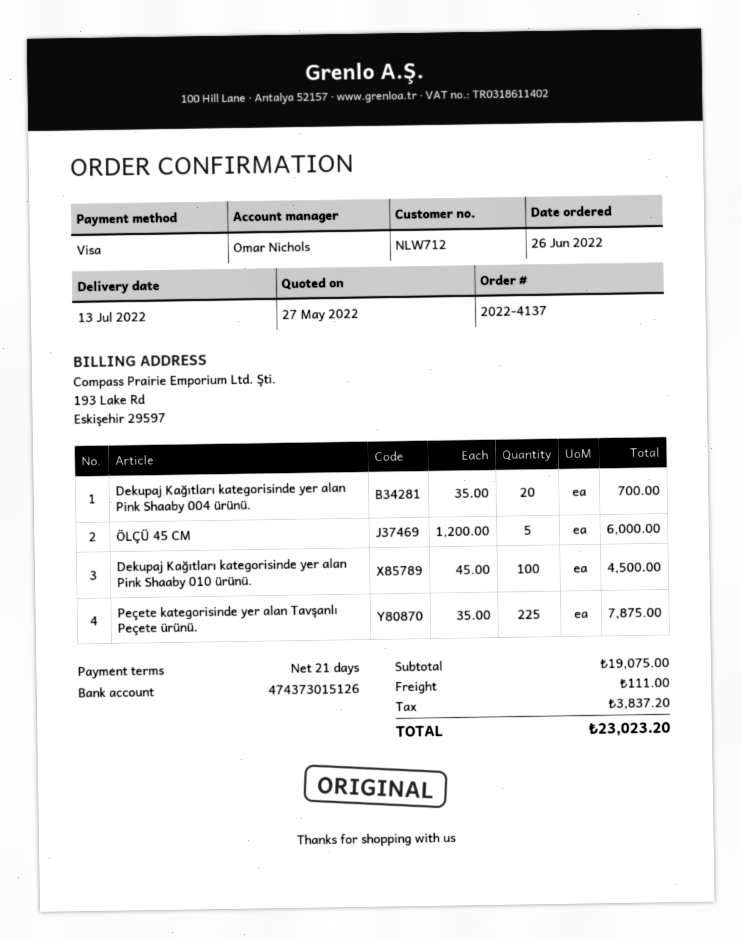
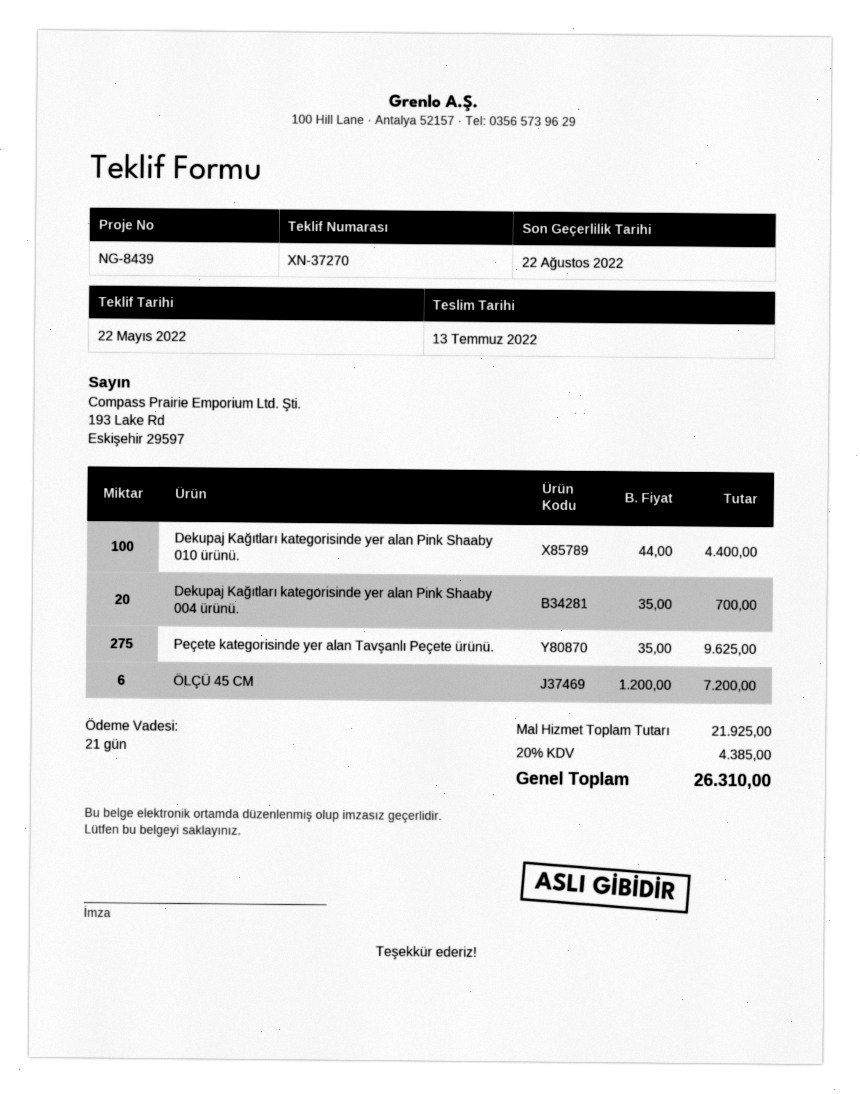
quote date: 2022-05-27 -> 2022-05-22
ÖLÇÜ 45 CM: 5 x 1200.00 = 6000.00 -> 6 x 1200.00 = 7200.00
Dekupaj Kağıtları kategorisinde yer alan Pink Shaaby 010 ürünü.: 100 x 45.00 = 4500.00 -> 100 x 44.00 = 4400.00
Peçete kategorisinde yer alan Tavşanlı Peçete ürünü.: 225 x 35.00 = 7875.00 -> 275 x 35.00 = 9625.00
subtotal: 19075.00 -> 21925.00
shipping: 111.00 -> none
tax: 3837.20 -> 4385.00
total: 23023.20 -> 26310.00

